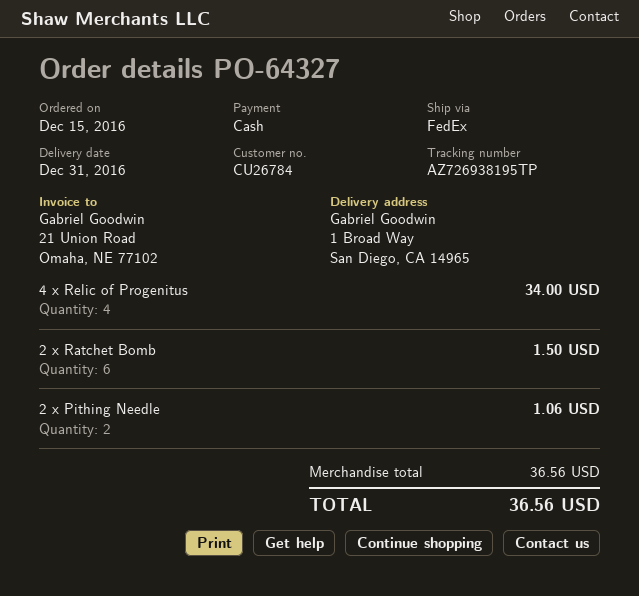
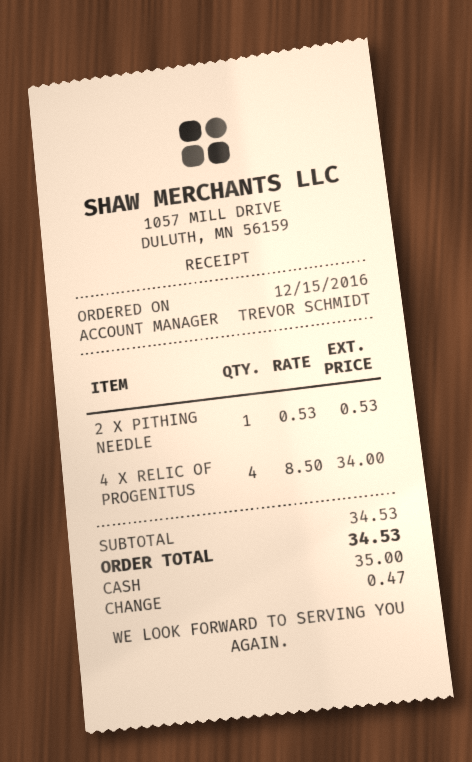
2 x Ratchet Bomb: 6 for 1.50 -> none
2 x Pithing Needle: 2 for 1.06 -> 1 for 0.53
subtotal: 36.56 -> 34.53
total: 36.56 -> 34.53

